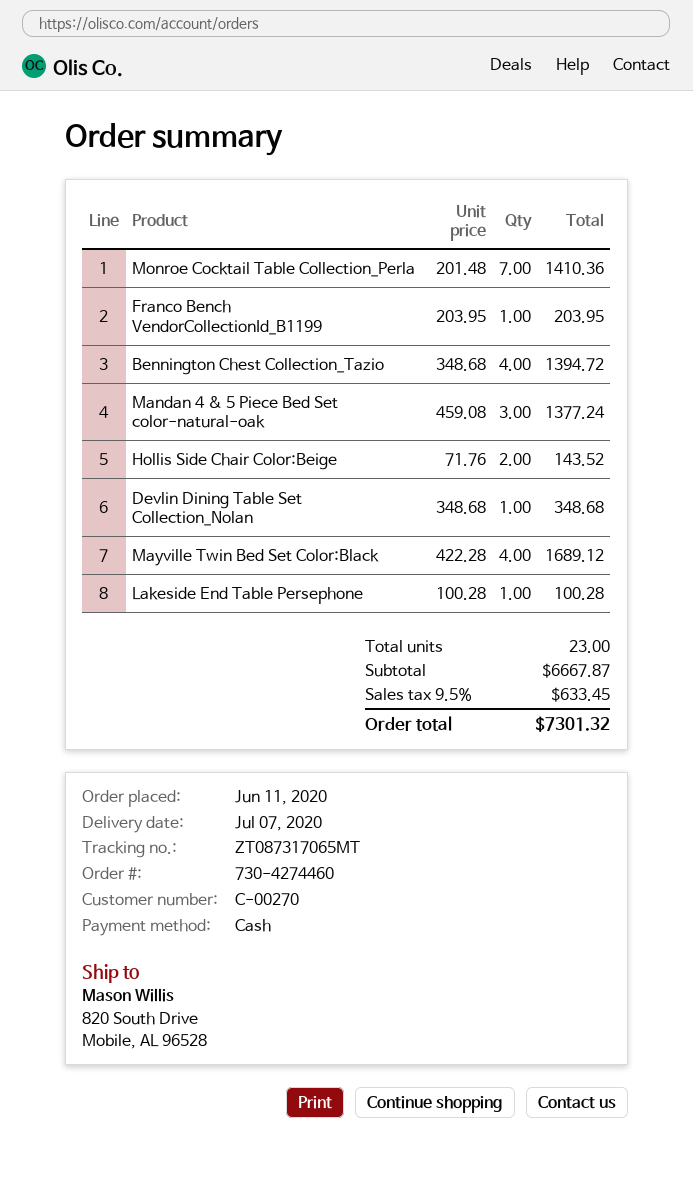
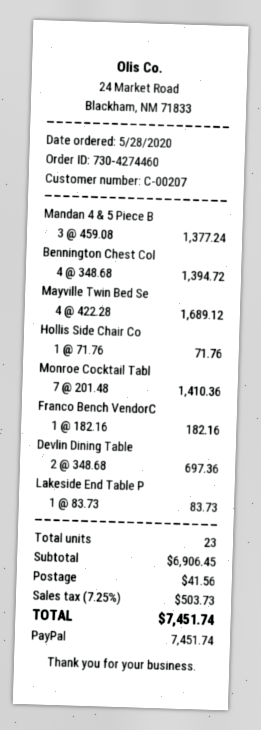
order date: 2020-06-11 -> 2020-05-28
customer number: C-00270 -> C-00207
payment method: cash -> PayPal
Franco Bench VendorCollectionId_B1199: 1 x 203.95 = 203.95 -> 1 x 182.16 = 182.16
Hollis Side Chair Color:Beige: 2 x 71.76 = 143.52 -> 1 x 71.76 = 71.76
Devlin Dining Table Set Collection_Nolan: 1 x 348.68 = 348.68 -> 2 x 348.68 = 697.36
Lakeside End Table Persephone: 1 x 100.28 = 100.28 -> 1 x 83.73 = 83.73
subtotal: 6667.87 -> 6906.45
shipping: none -> 41.56
tax: 9.5% = 633.45 -> 7.25% = 503.73
total: 7301.32 -> 7451.74

